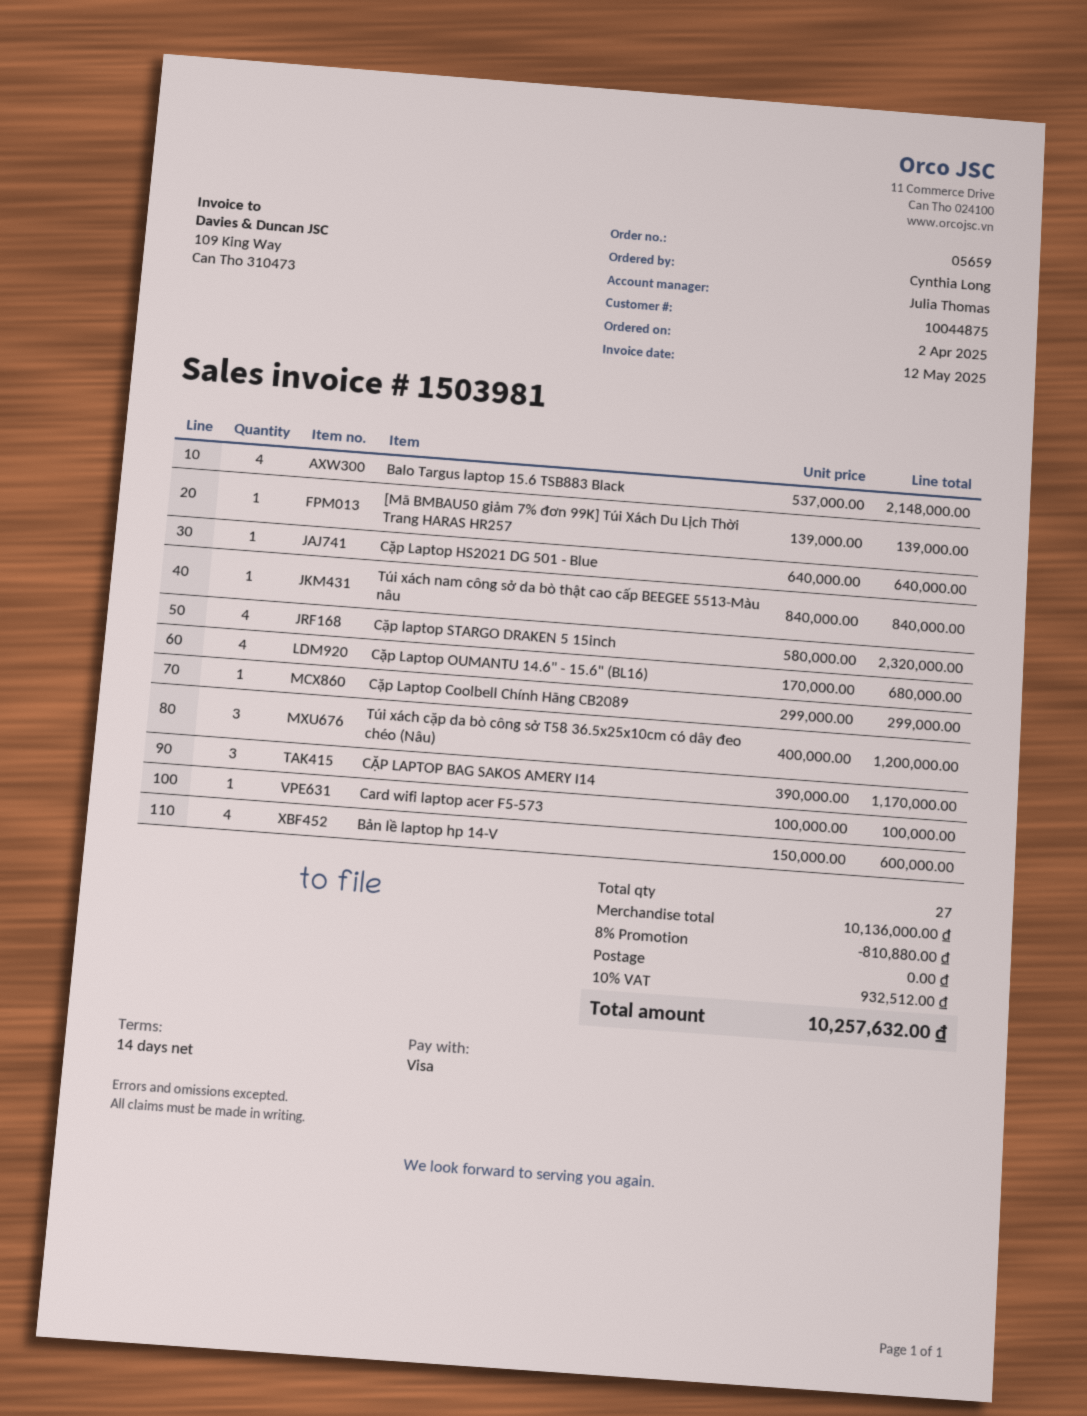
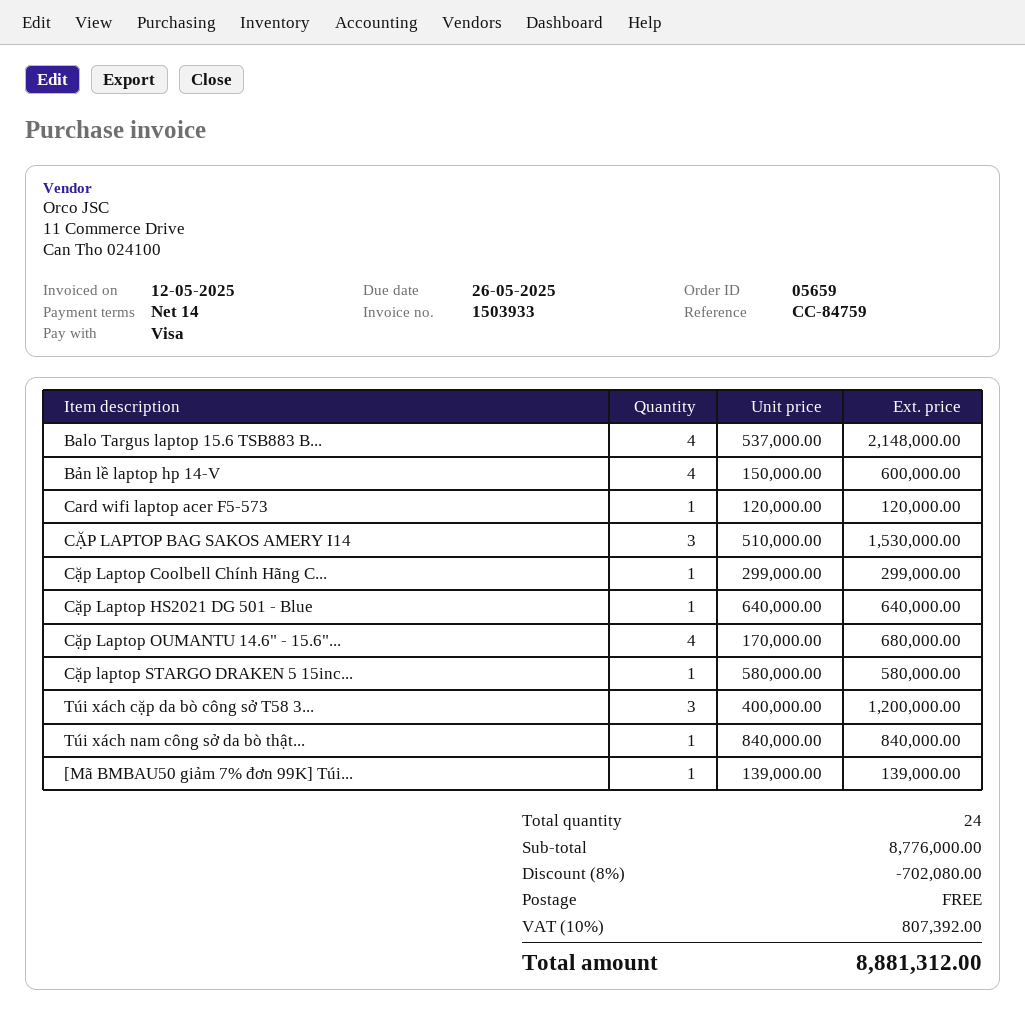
invoice number: 1503981 -> 1503933
Cặp laptop STARGO DRAKEN 5 15inch: 4 x 580000.00 = 2320000.00 -> 1 x 580000.00 = 580000.00
CẶP LAPTOP BAG SAKOS AMERY I14: 3 x 390000.00 = 1170000.00 -> 3 x 510000.00 = 1530000.00
Card wifi laptop acer F5-573: 1 x 100000.00 = 100000.00 -> 1 x 120000.00 = 120000.00
total quantity: 27 -> 24
subtotal: 10136000.00 -> 8776000.00
discount: 8% = 810880.00 -> 8% = 702080.00
tax: 10% = 932512.00 -> 10% = 807392.00
total: 10257632.00 -> 8881312.00

